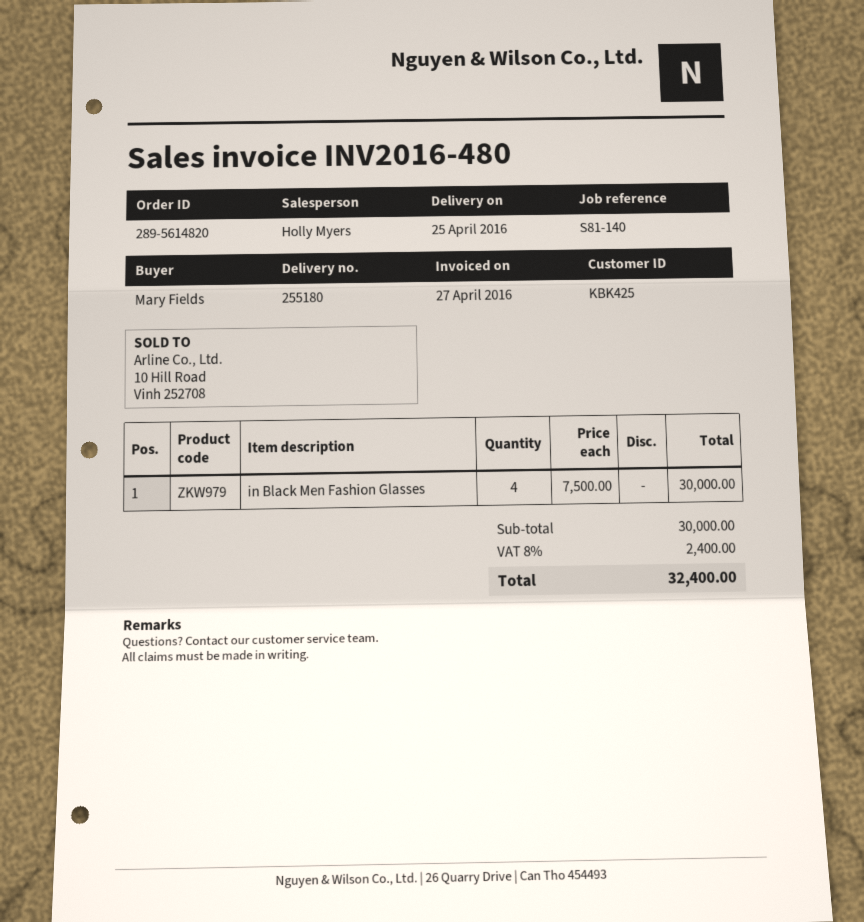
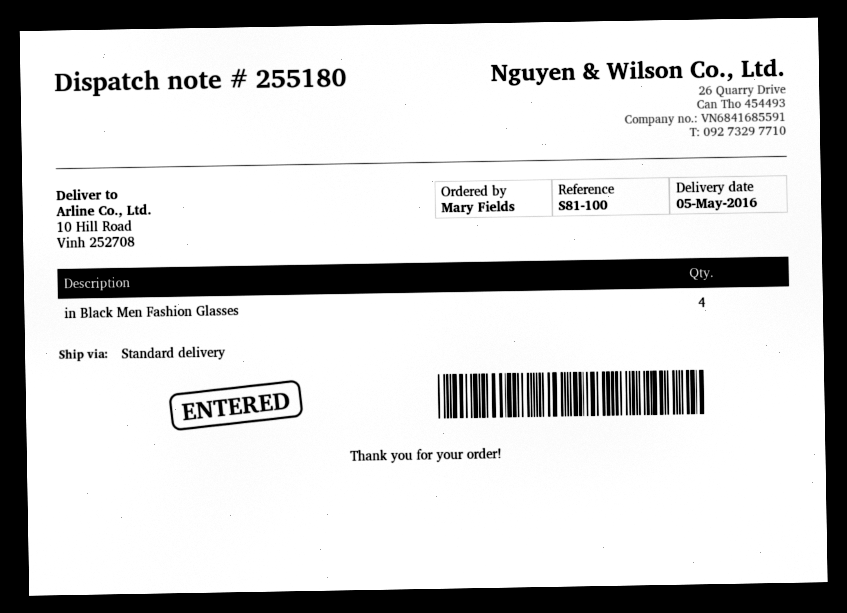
delivery date: 2016-04-25 -> 2016-05-05
reference: S81-140 -> S81-100

